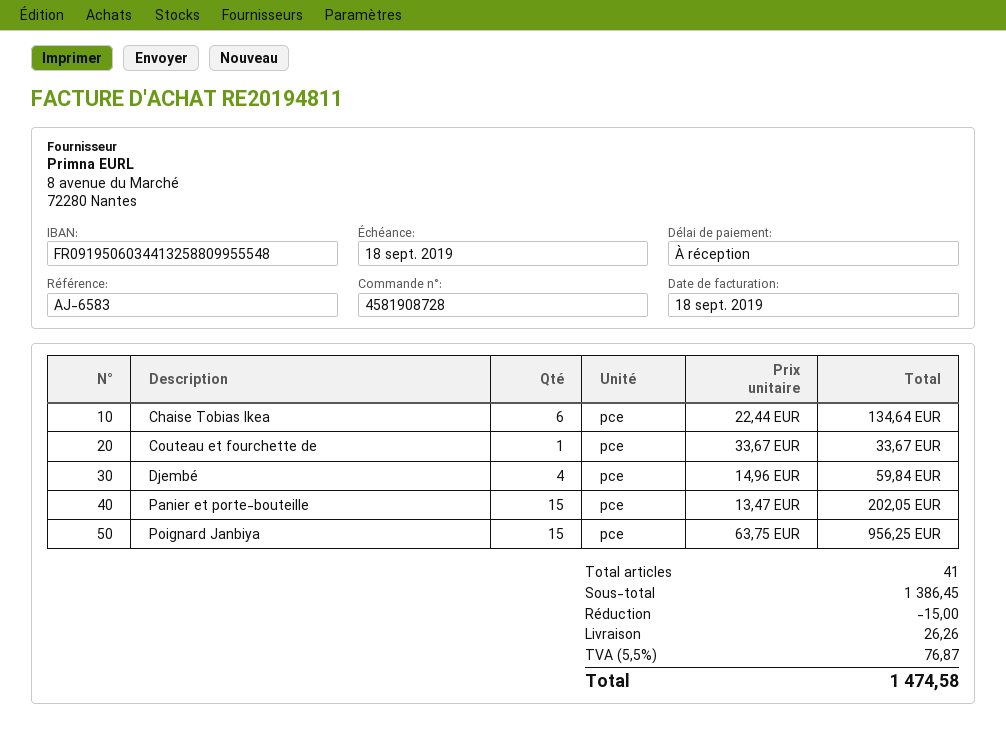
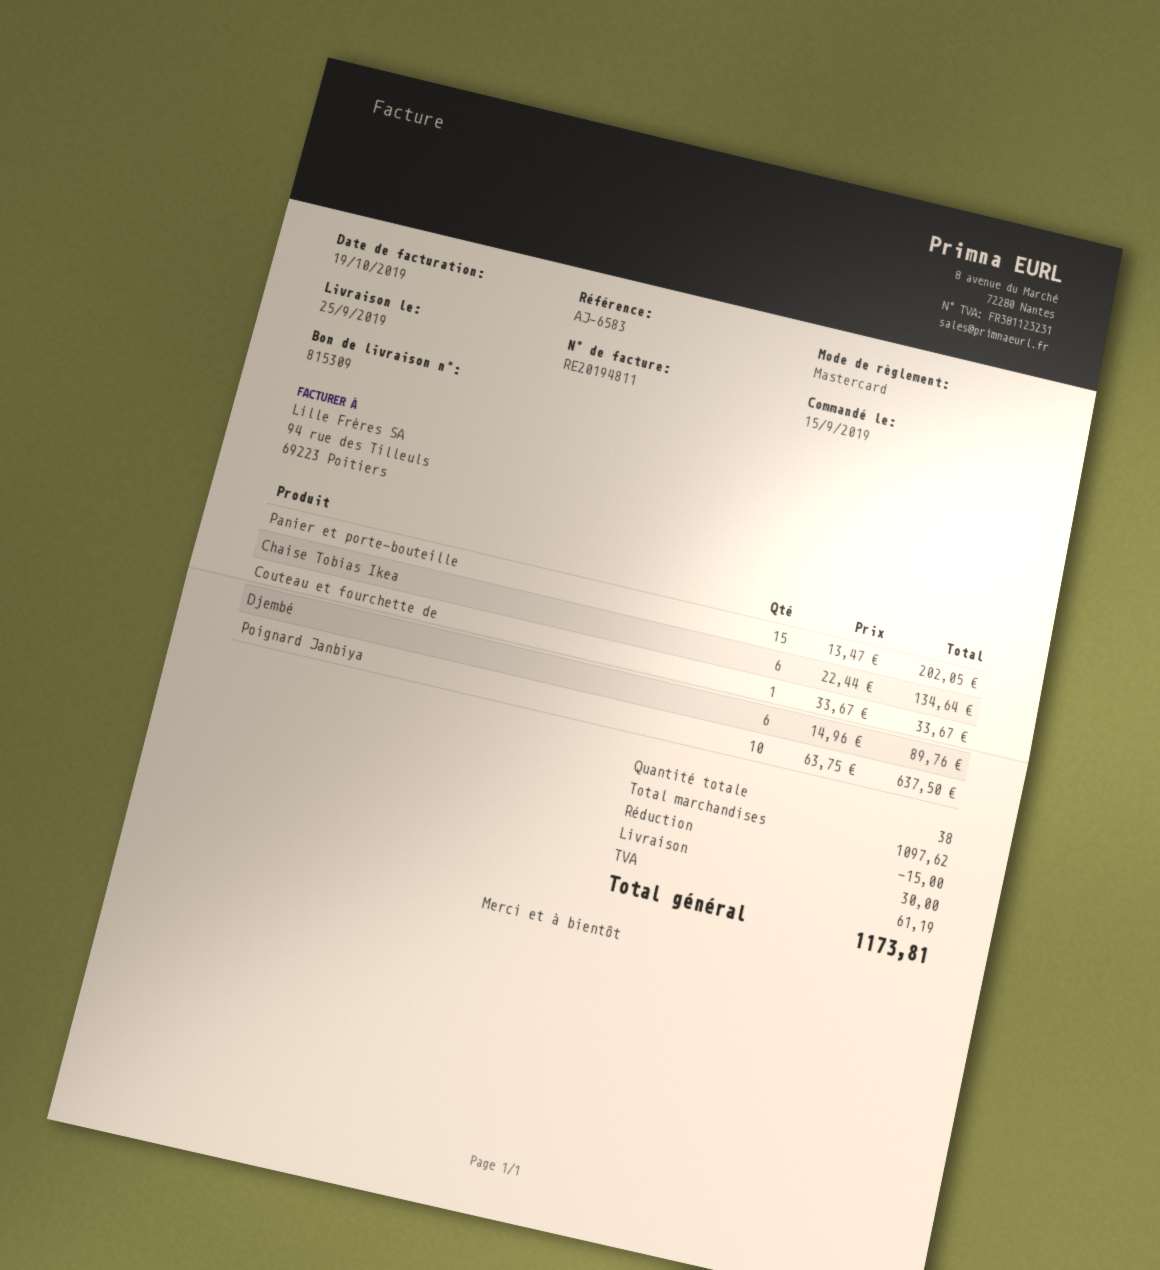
invoice date: 2019-09-18 -> 2019-10-19
Djembé: 4 x 14.96 = 59.84 -> 6 x 14.96 = 89.76
Poignard Janbiya: 15 x 63.75 = 956.25 -> 10 x 63.75 = 637.50
total quantity: 41 -> 38
subtotal: 1386.45 -> 1097.62
shipping: 26.26 -> 30.00
tax: 76.87 -> 61.19
total: 1474.58 -> 1173.81

